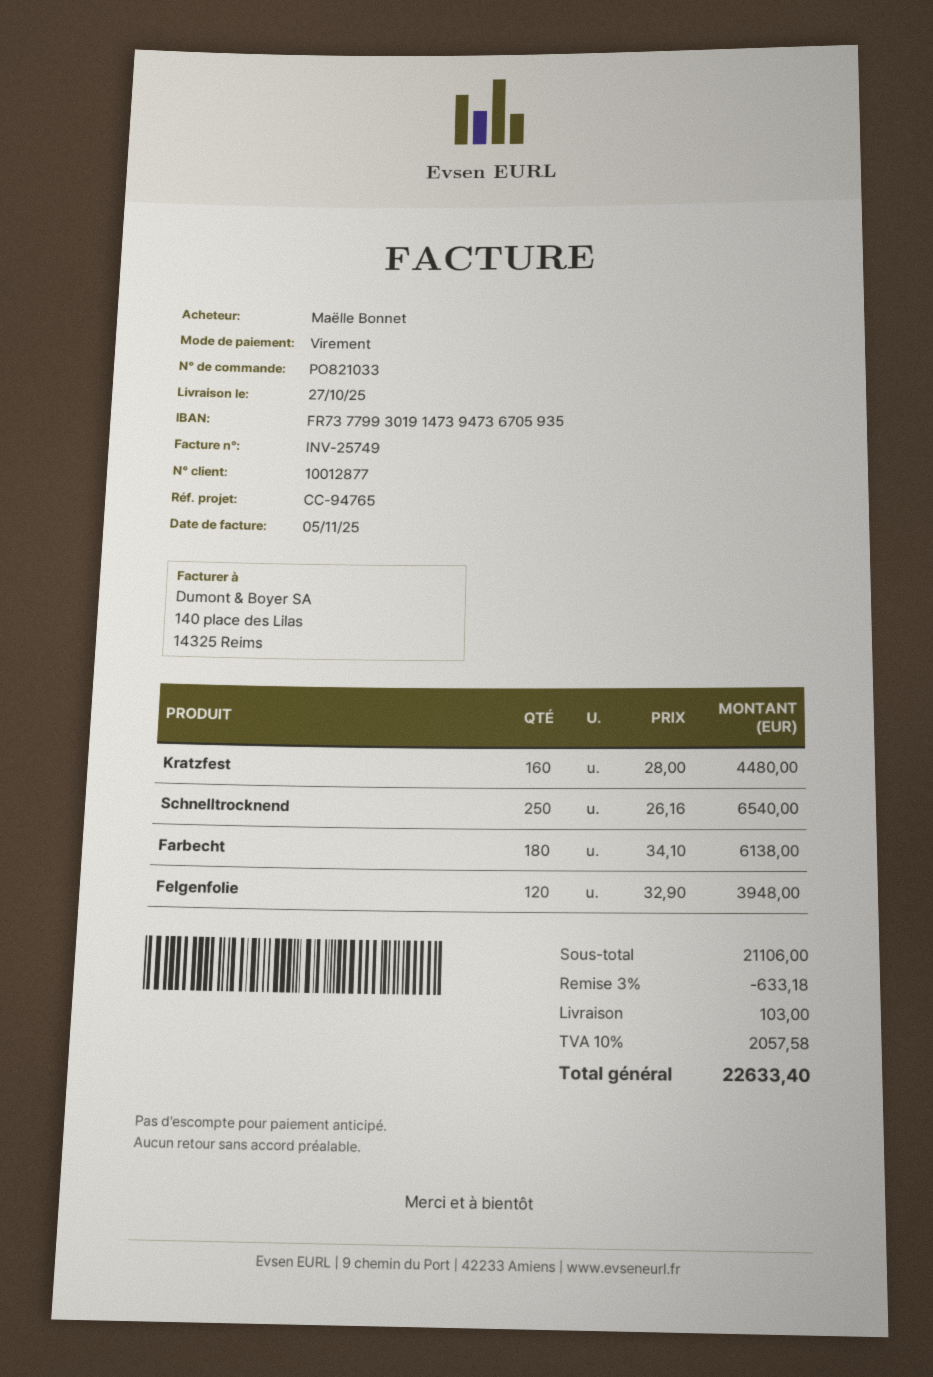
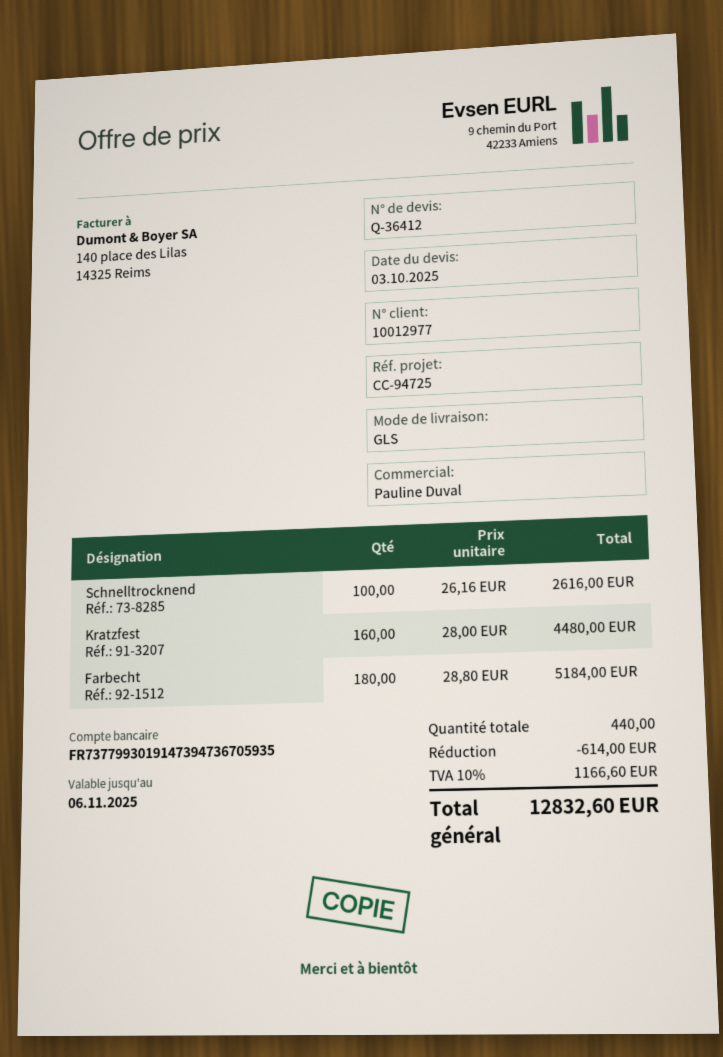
customer number: 10012877 -> 10012977
reference: CC-94765 -> CC-94725
Schnelltrocknend: 250 x 26.16 = 6540.00 -> 100 x 26.16 = 2616.00
Farbecht: 180 x 34.10 = 6138.00 -> 180 x 28.80 = 5184.00
Felgenfolie: 120 x 32.90 = 3948.00 -> none
discount: 633.18 -> 614.00
shipping: 103.00 -> none
tax: 10% = 2057.58 -> 10% = 1166.60
total: 22633.40 -> 12832.60

